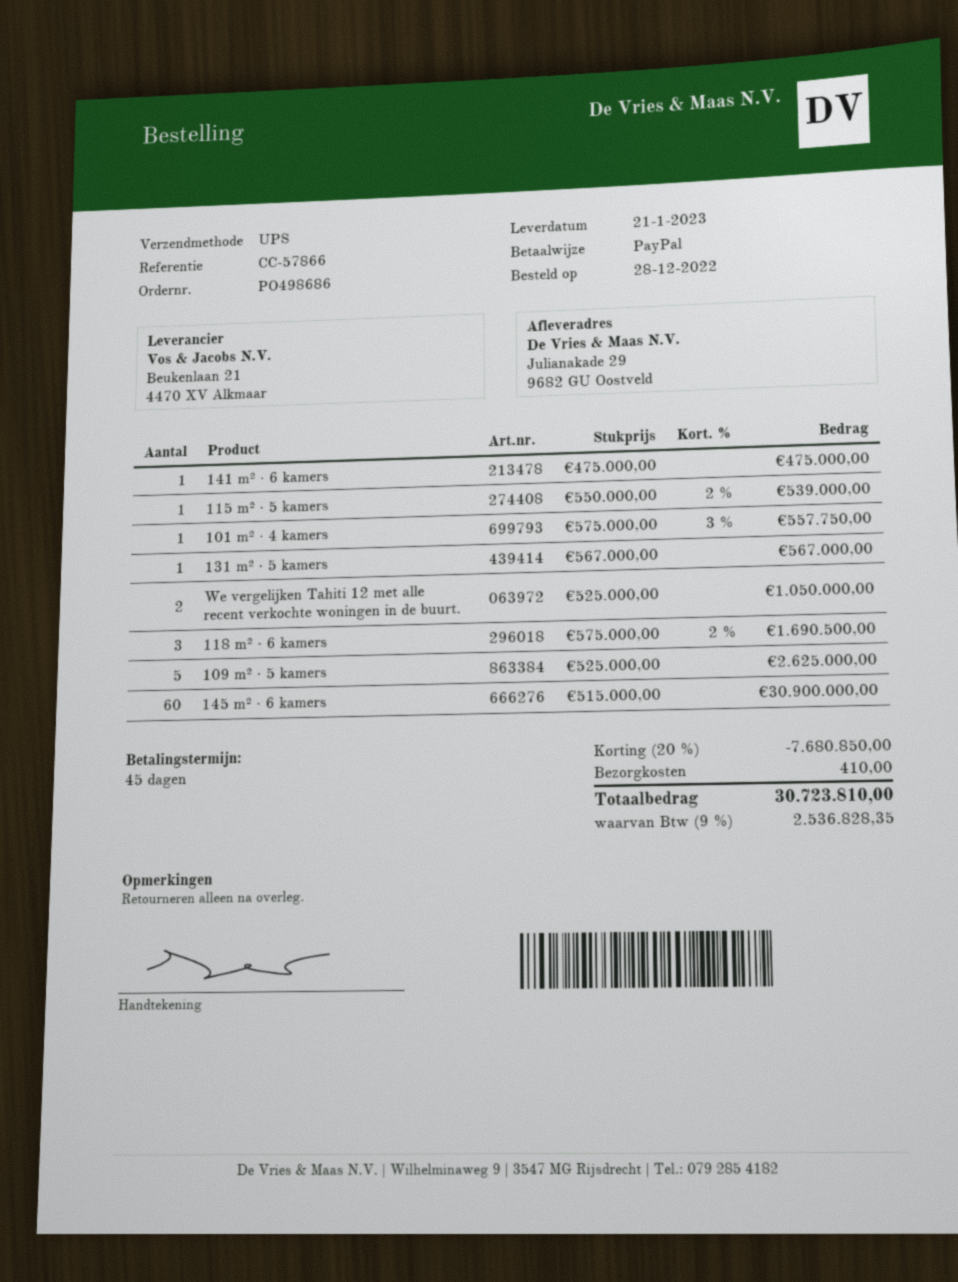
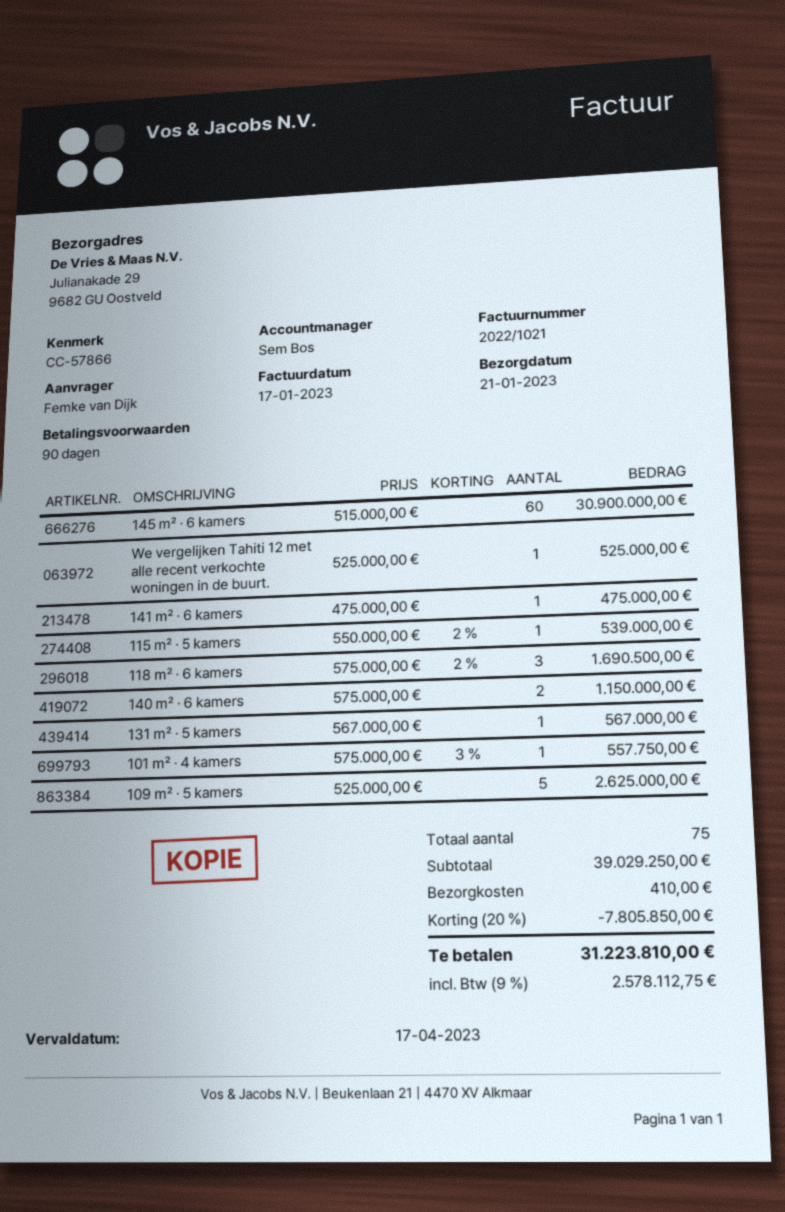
payment terms: 45 days -> 90 days
We vergelijken Tahiti 12 met alle recent verkochte woningen in de buurt.: 2 x 525000.00 = 1050000.00 -> 1 x 525000.00 = 525000.00
140 m² · 6 kamers: none -> 2 x 575000.00 = 1150000.00
discount: 20% = 7680850.00 -> 20% = 7805850.00
tax: 9% = 2536828.35 -> 9% = 2578112.75
total: 30723810.00 -> 31223810.00

